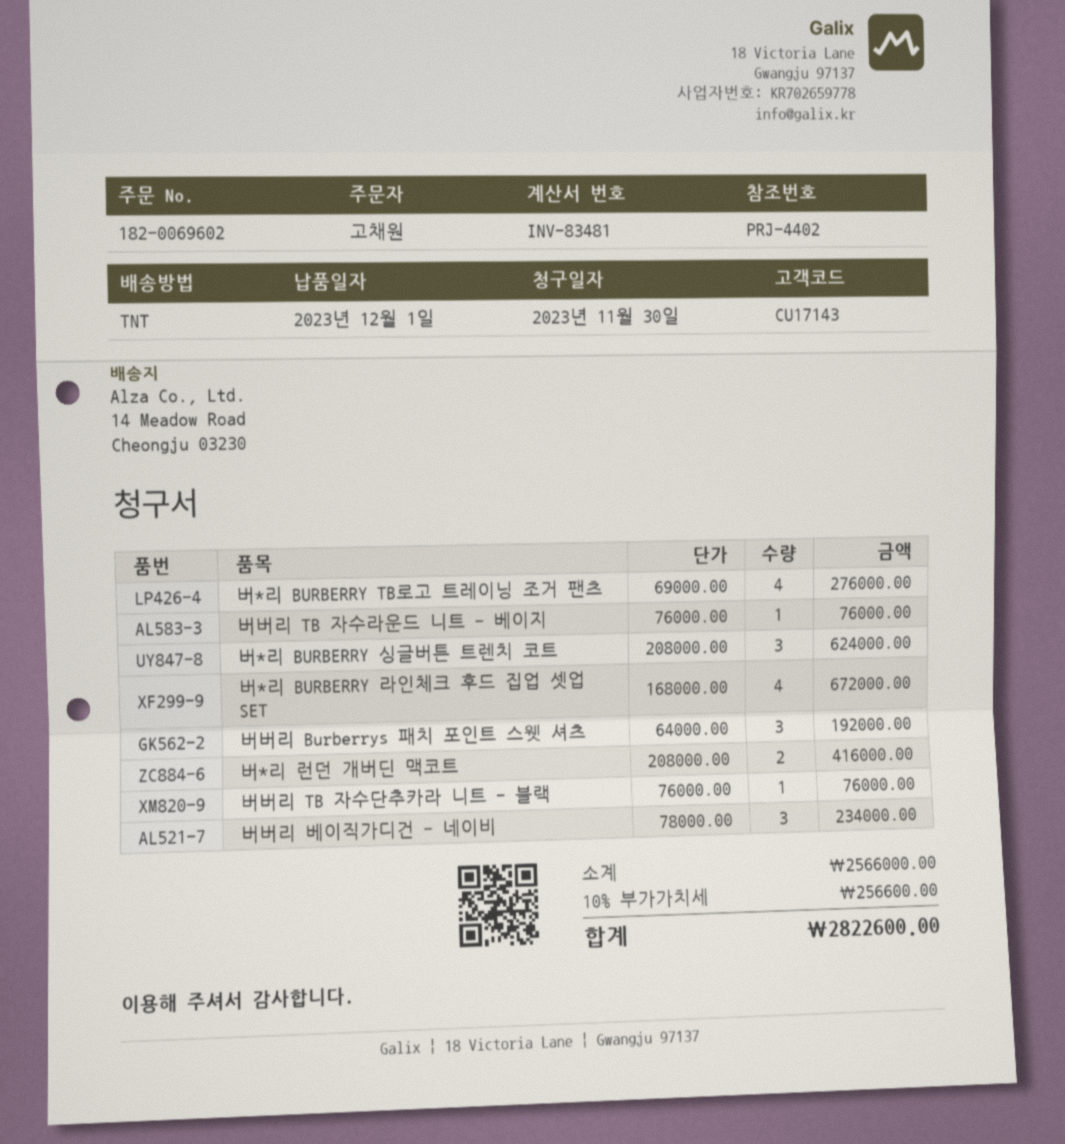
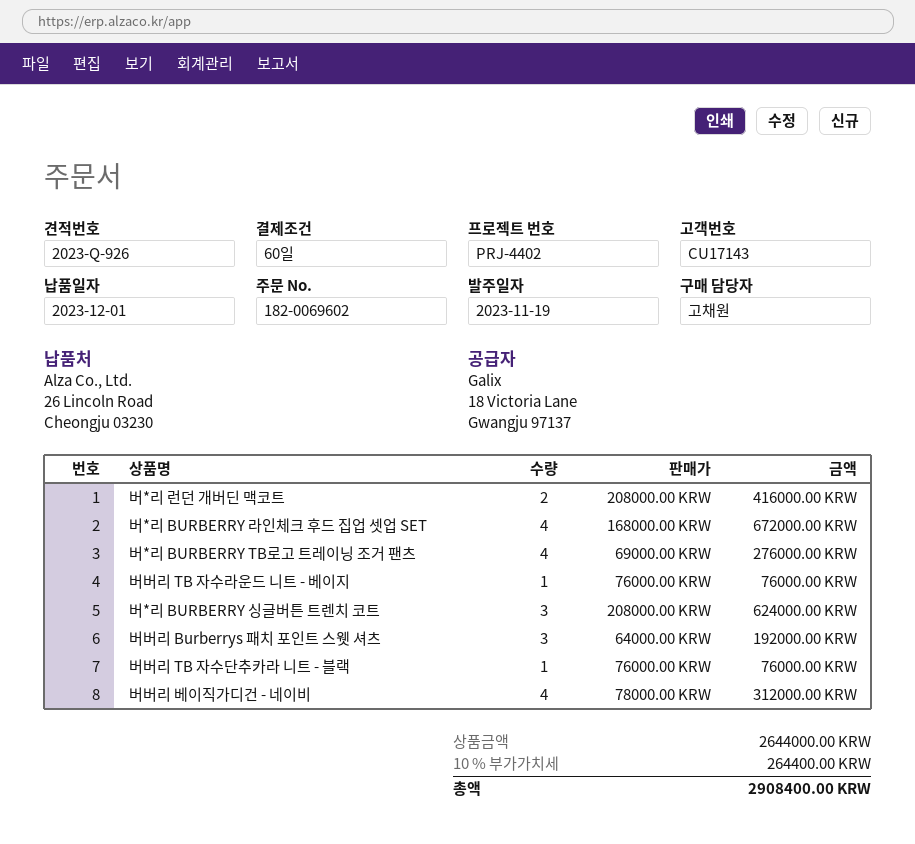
ship to: 14 Meadow Road, Cheongju 03230 -> 26 Lincoln Road, Cheongju 03230
버버리 베이직가디건 - 네이비: 3 x 78000.00 = 234000.00 -> 4 x 78000.00 = 312000.00
subtotal: 2566000.00 -> 2644000.00
tax: 10% = 256600.00 -> 10% = 264400.00
total: 2822600.00 -> 2908400.00

